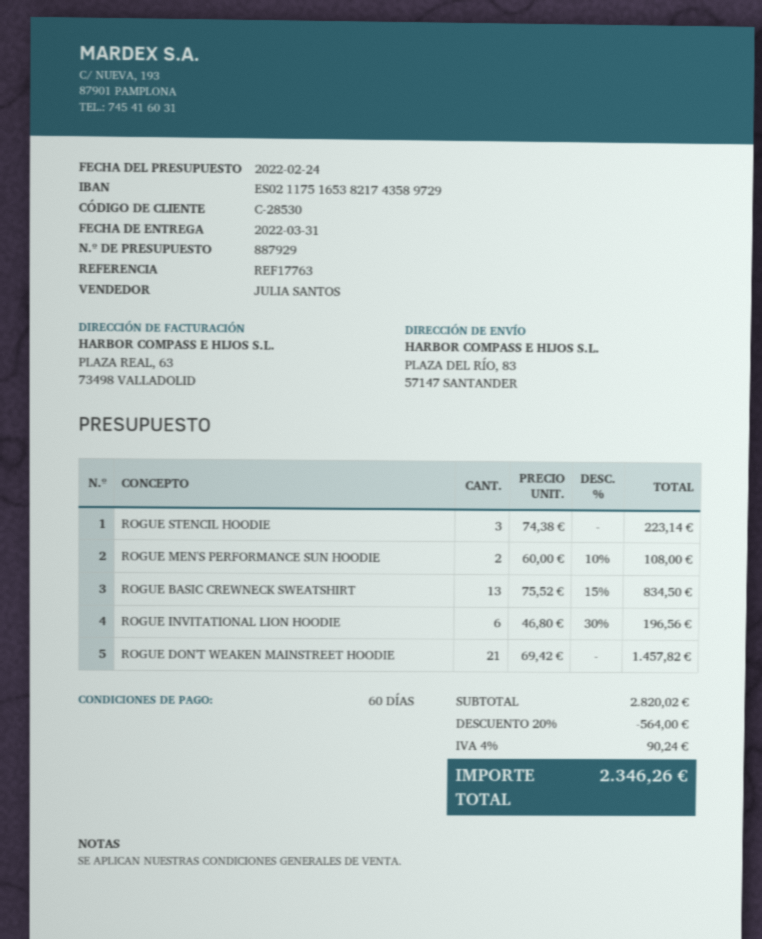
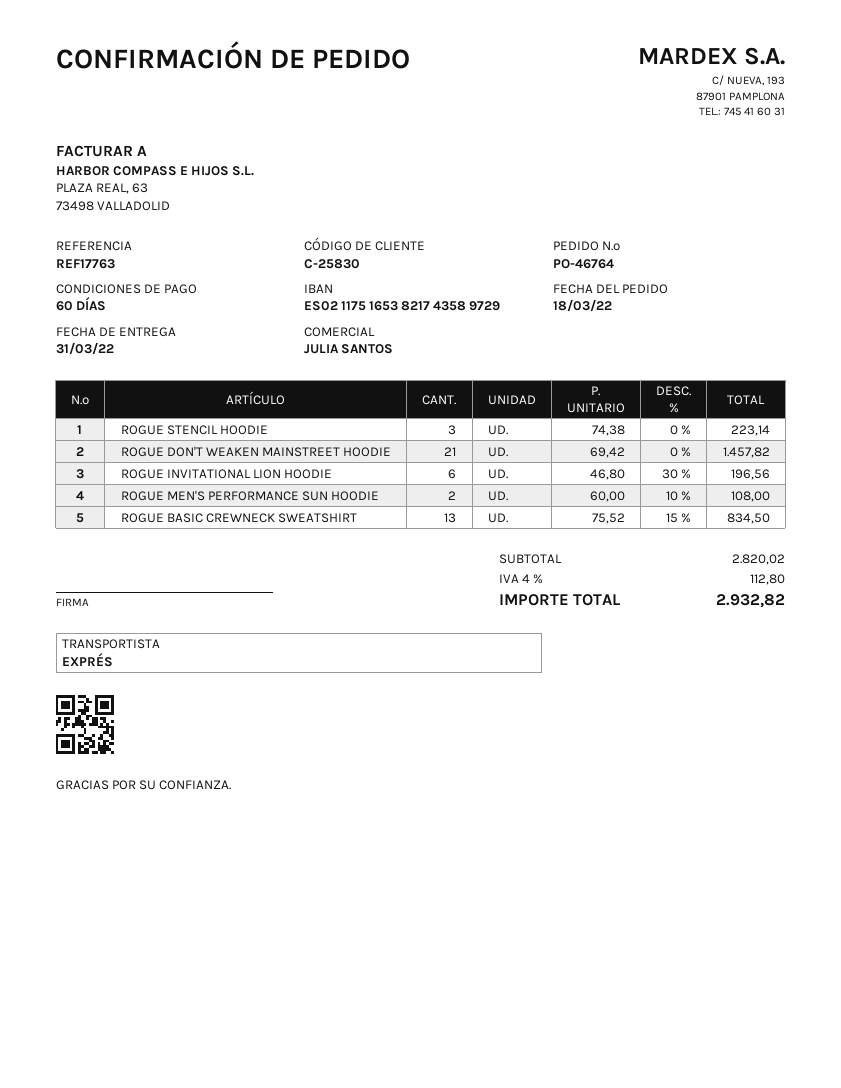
customer number: C-28530 -> C-25830
discount: 20% = 564.00 -> none
tax: 4% = 90.24 -> 4% = 112.80
total: 2346.26 -> 2932.82

